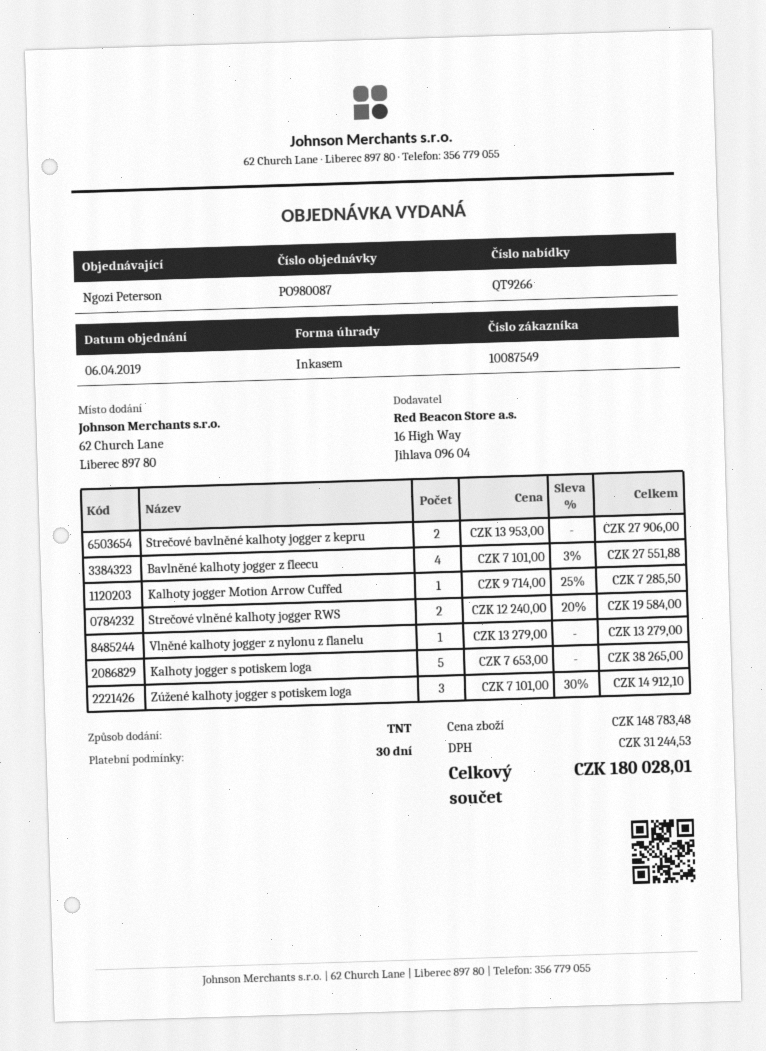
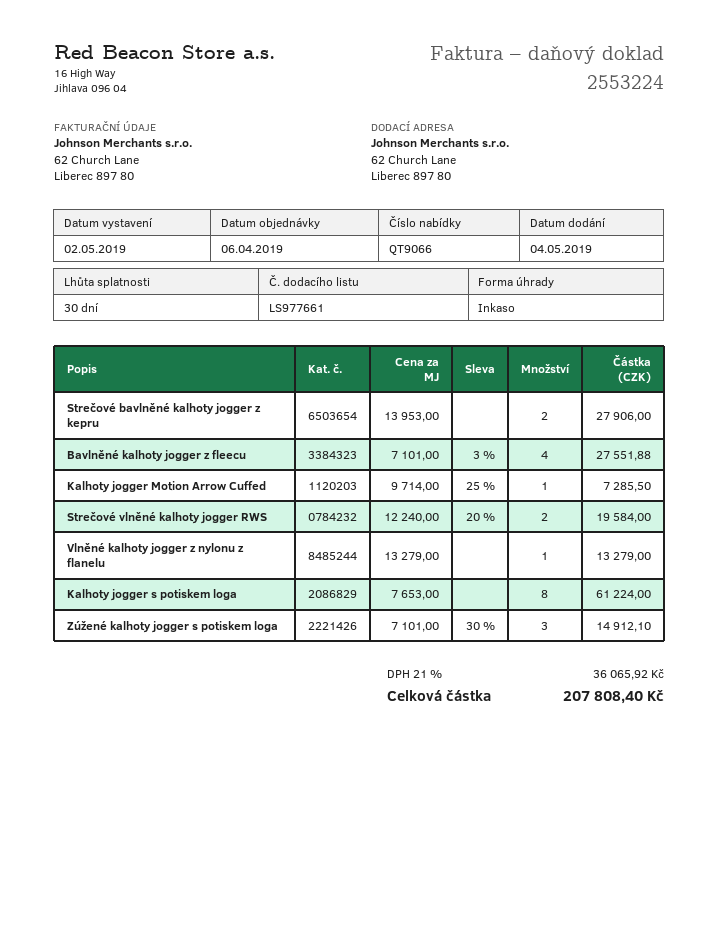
quote number: QT9266 -> QT9066
Kalhoty jogger s potiskem loga: 5 x 7653.00 = 38265.00 -> 8 x 7653.00 = 61224.00
tax: 31244.53 -> 36065.92
total: 180028.01 -> 207808.40

